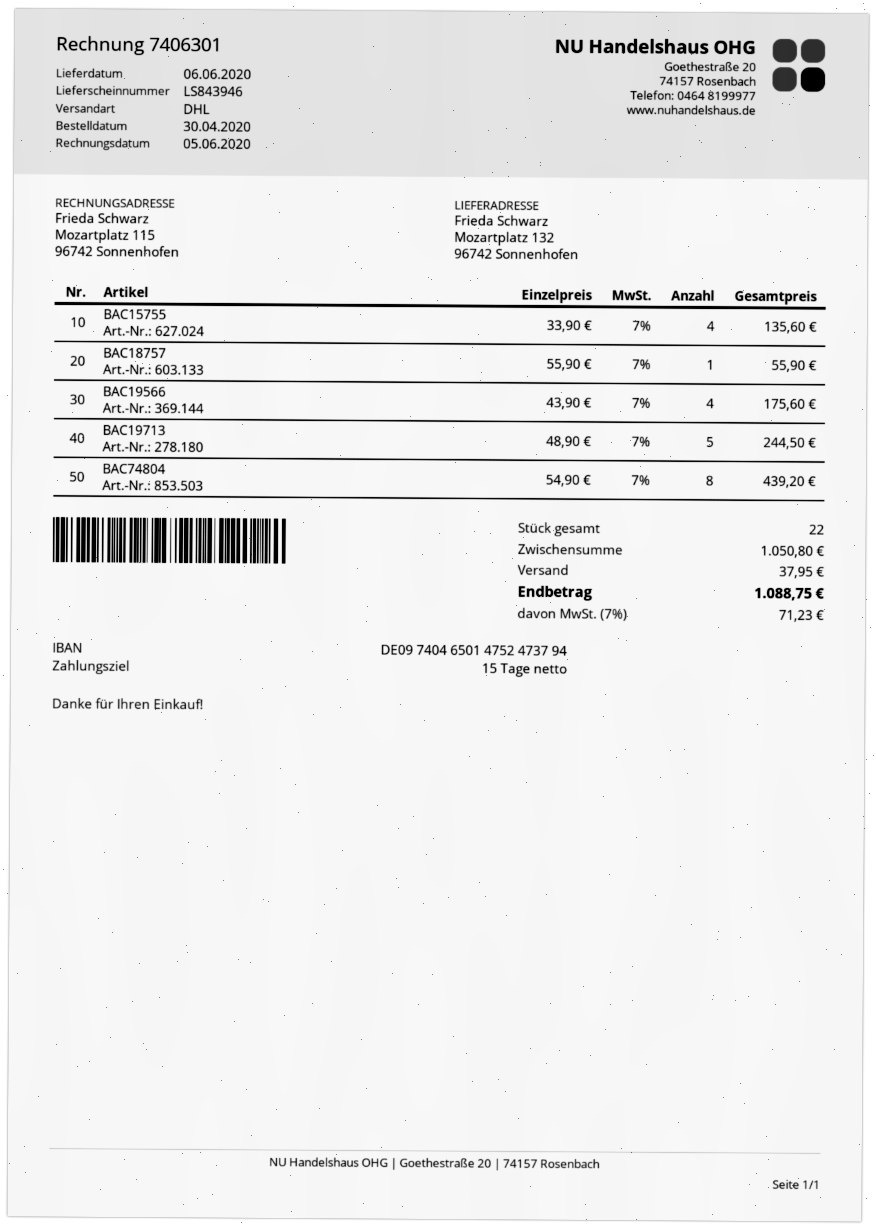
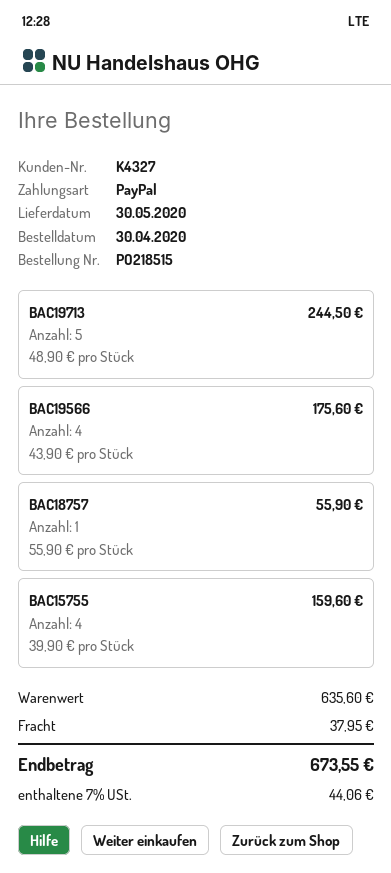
delivery date: 2020-06-06 -> 2020-05-30
BAC15755: 4 x 33.90 = 135.60 -> 4 x 39.90 = 159.60
BAC74804: 8 x 54.90 = 439.20 -> none
subtotal: 1050.80 -> 635.60
tax: 7% = 71.23 -> 7% = 44.06
total: 1088.75 -> 673.55

